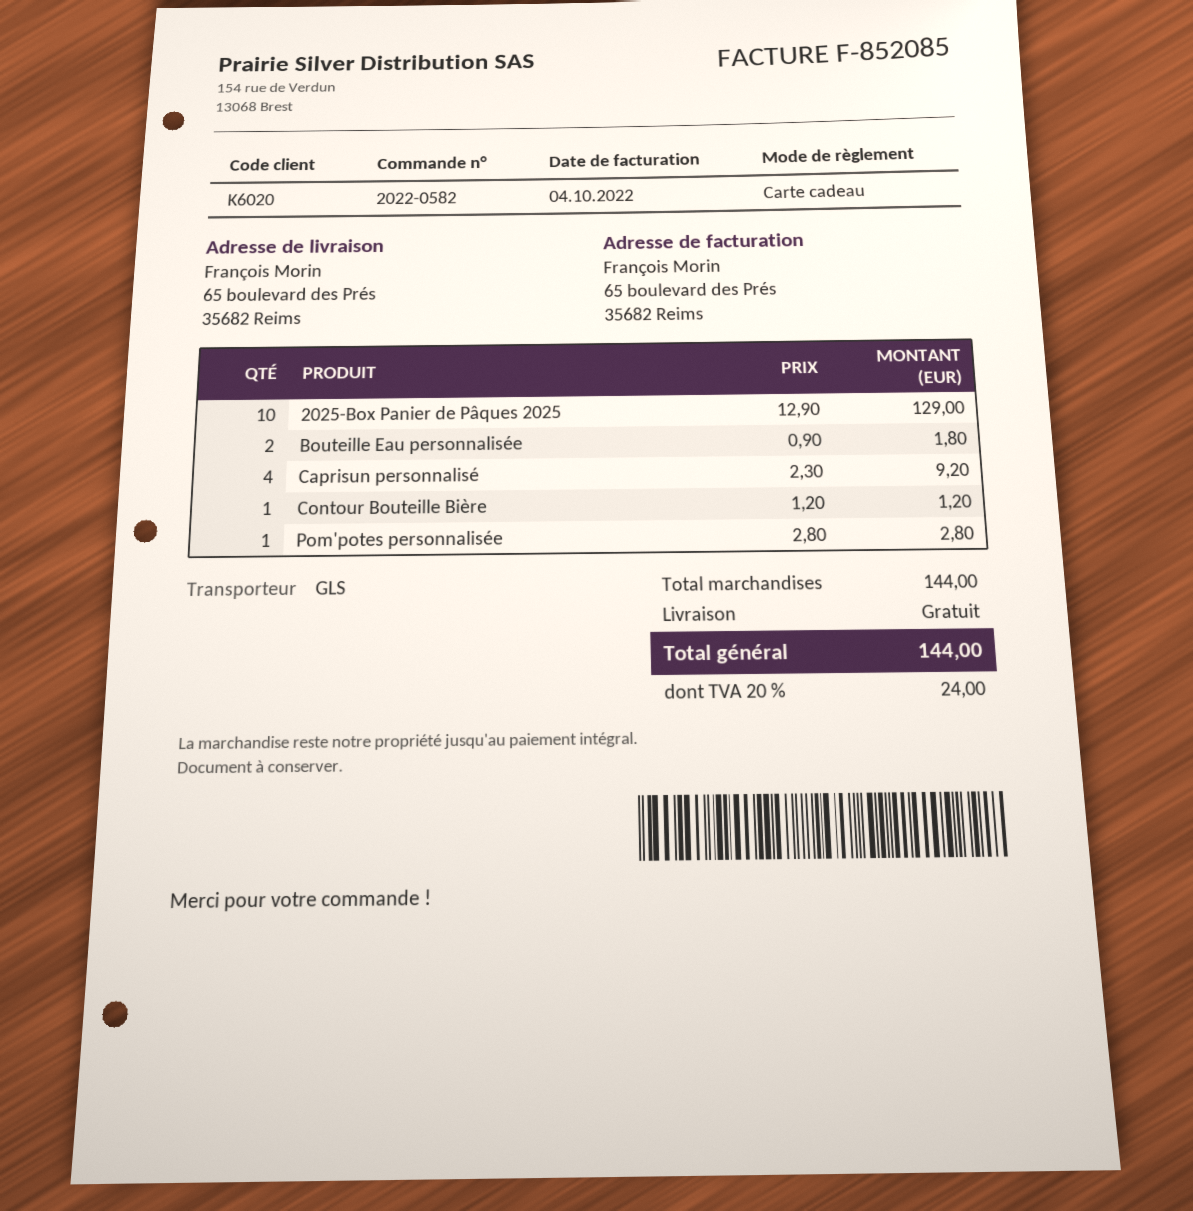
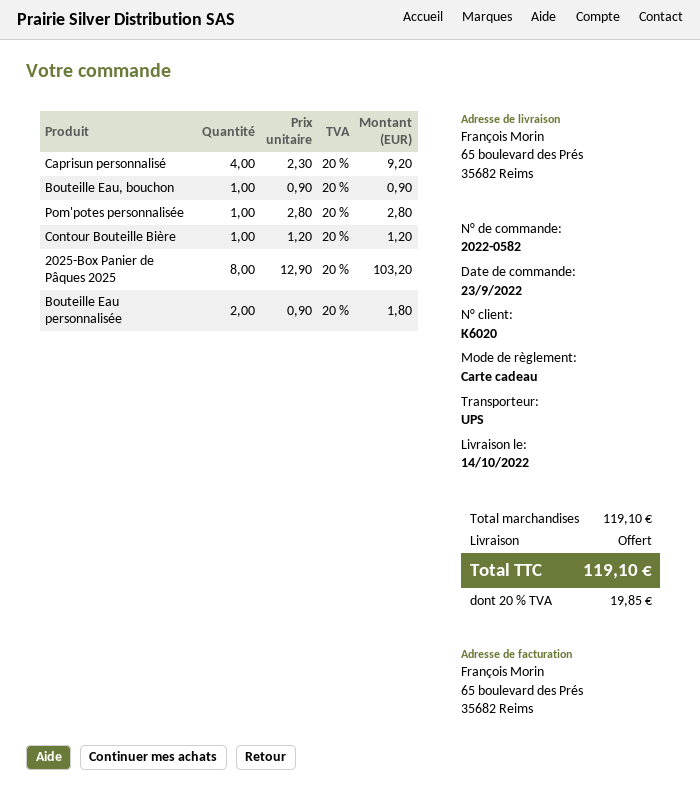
shipping method: GLS -> UPS
2025-Box Panier de Pâques 2025: 10 x 12.90 = 129.00 -> 8 x 12.90 = 103.20
Bouteille Eau, bouchon: none -> 1 x 0.90 = 0.90
subtotal: 144.00 -> 119.10
tax: 20% = 24.00 -> 20% = 19.85
total: 144.00 -> 119.10

